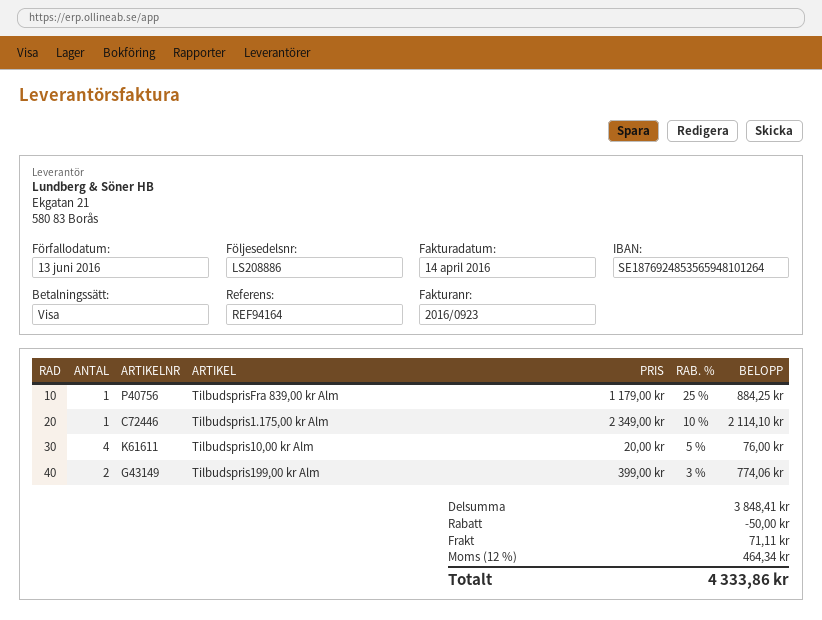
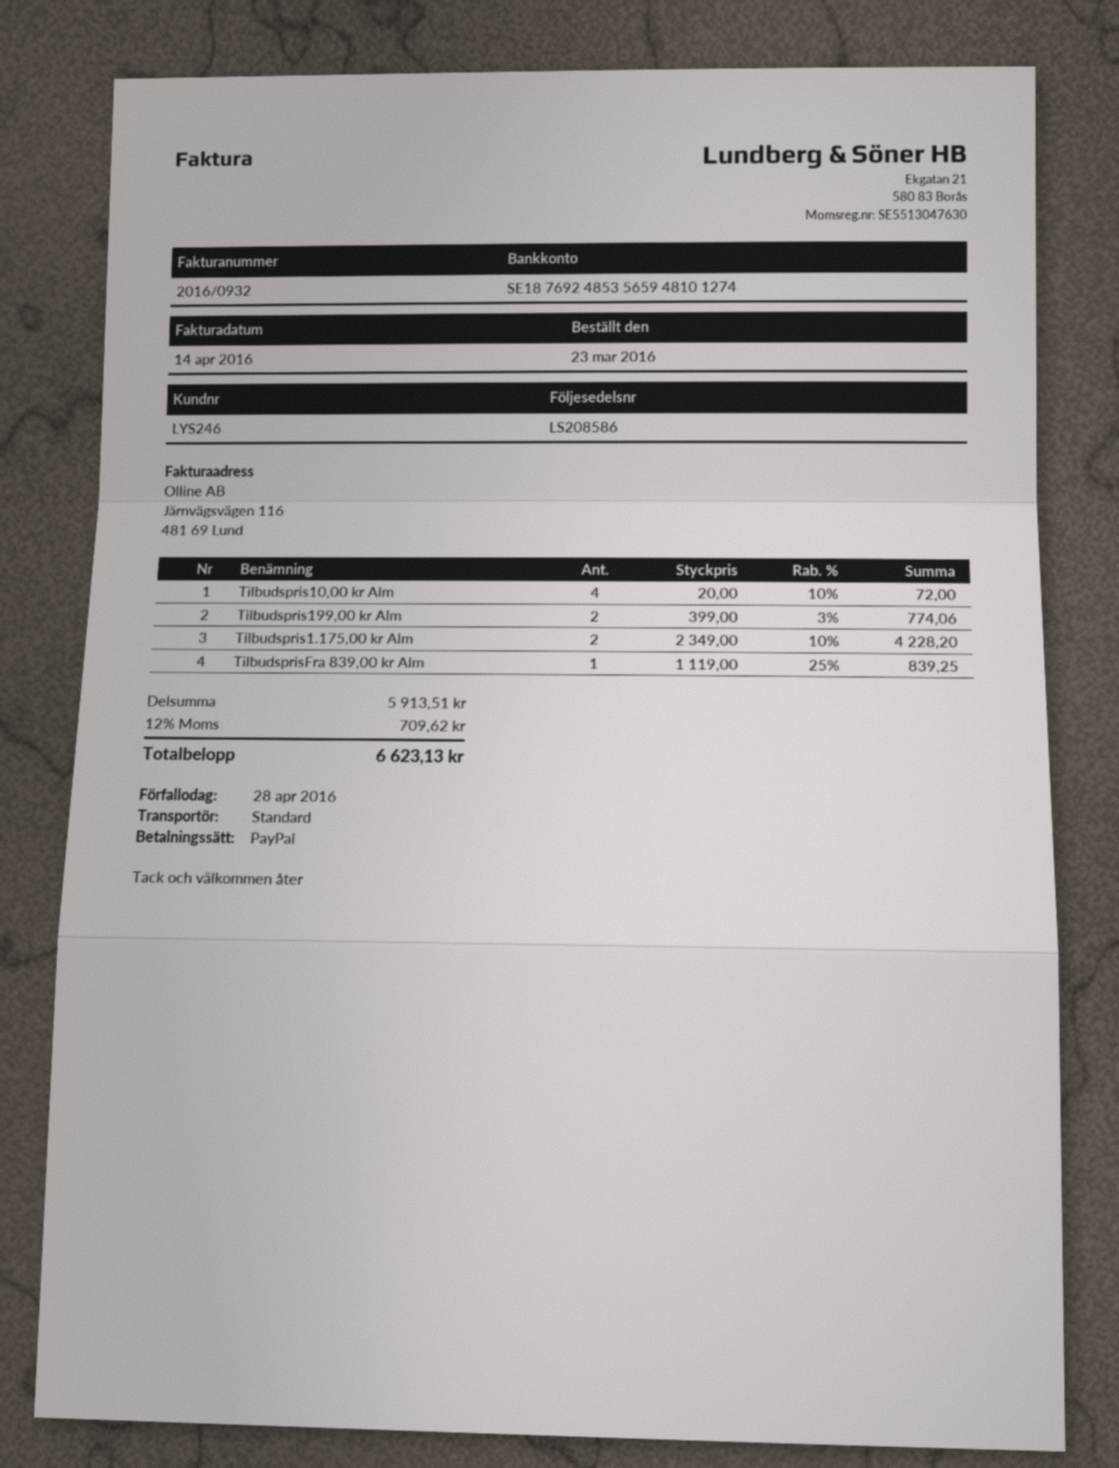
delivery note number: LS208886 -> LS208586
invoice number: 2016/0923 -> 2016/0932
due date: 2016-06-13 -> 2016-04-28
payment method: Visa -> PayPal
bank account: SE1876924853565948101264 -> SE1876924853565948101274
TilbudsprisFra 839,00 kr Alm: 1 x 1179.00 - 25% = 884.25 -> 1 x 1119.00 - 25% = 839.25
Tilbudspris1.175,00 kr Alm: 1 x 2349.00 - 10% = 2114.10 -> 2 x 2349.00 - 10% = 4228.20
Tilbudspris10,00 kr Alm: 4 x 20.00 - 5% = 76.00 -> 4 x 20.00 - 10% = 72.00
subtotal: 3848.41 -> 5913.51
discount: 50.00 -> none
shipping: 71.11 -> none
tax: 12% = 464.34 -> 12% = 709.62
total: 4333.86 -> 6623.13

